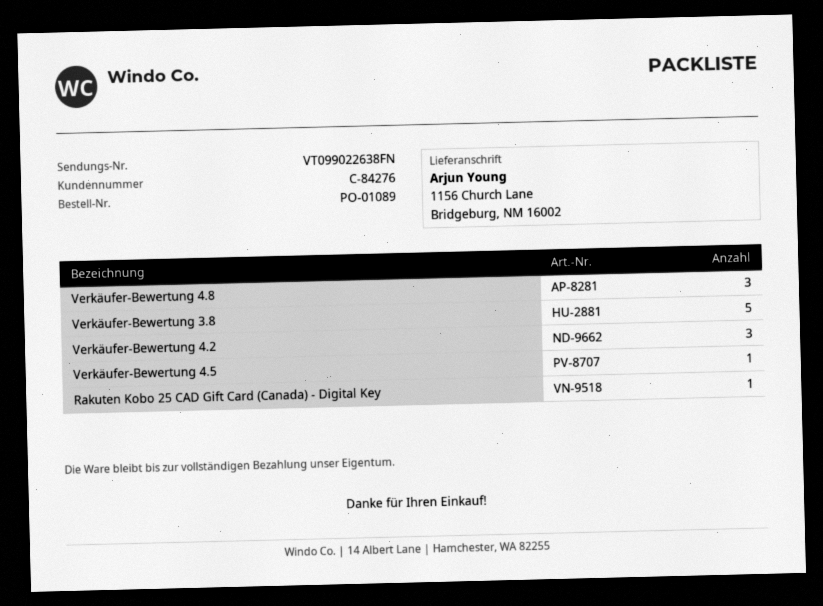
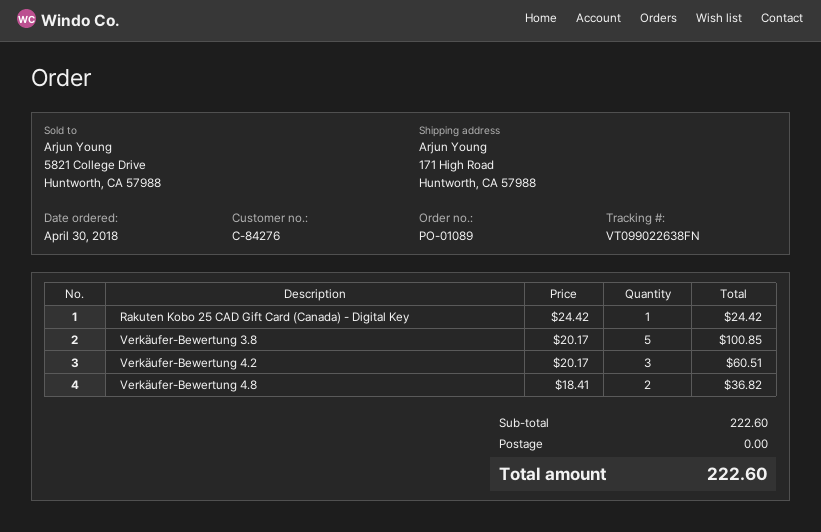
ship to: 1156 Church Lane, Bridgeburg, NM 16002 -> 171 High Road, Huntworth, CA 57988
Verkäufer-Bewertung 4.8: 3 -> 2
Verkäufer-Bewertung 4.5: 1 -> none

